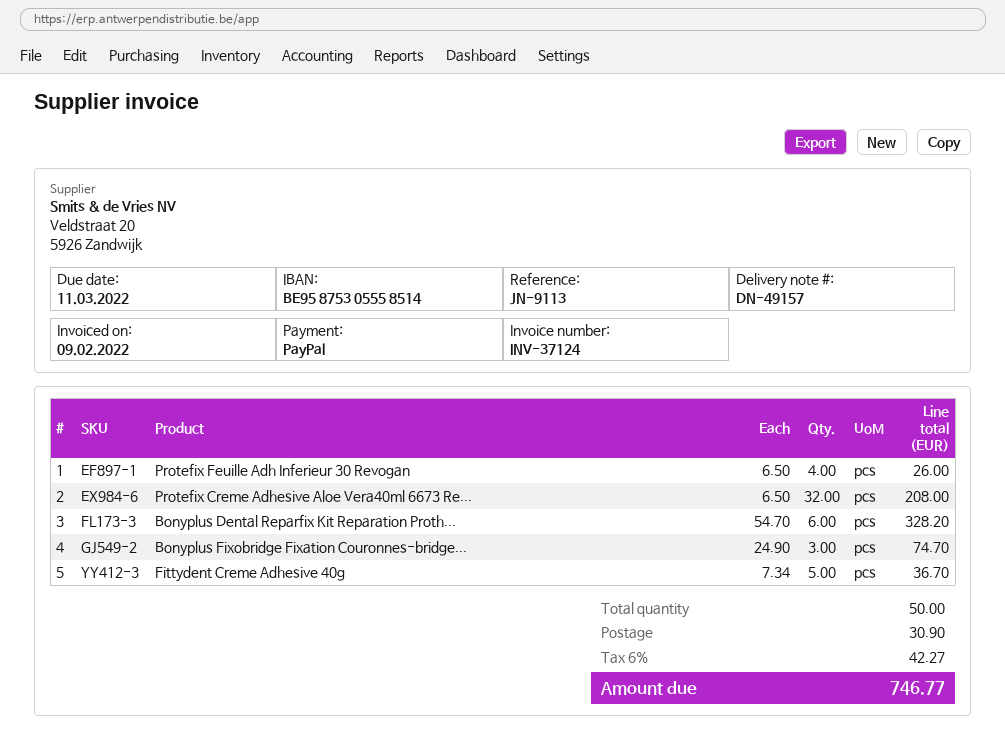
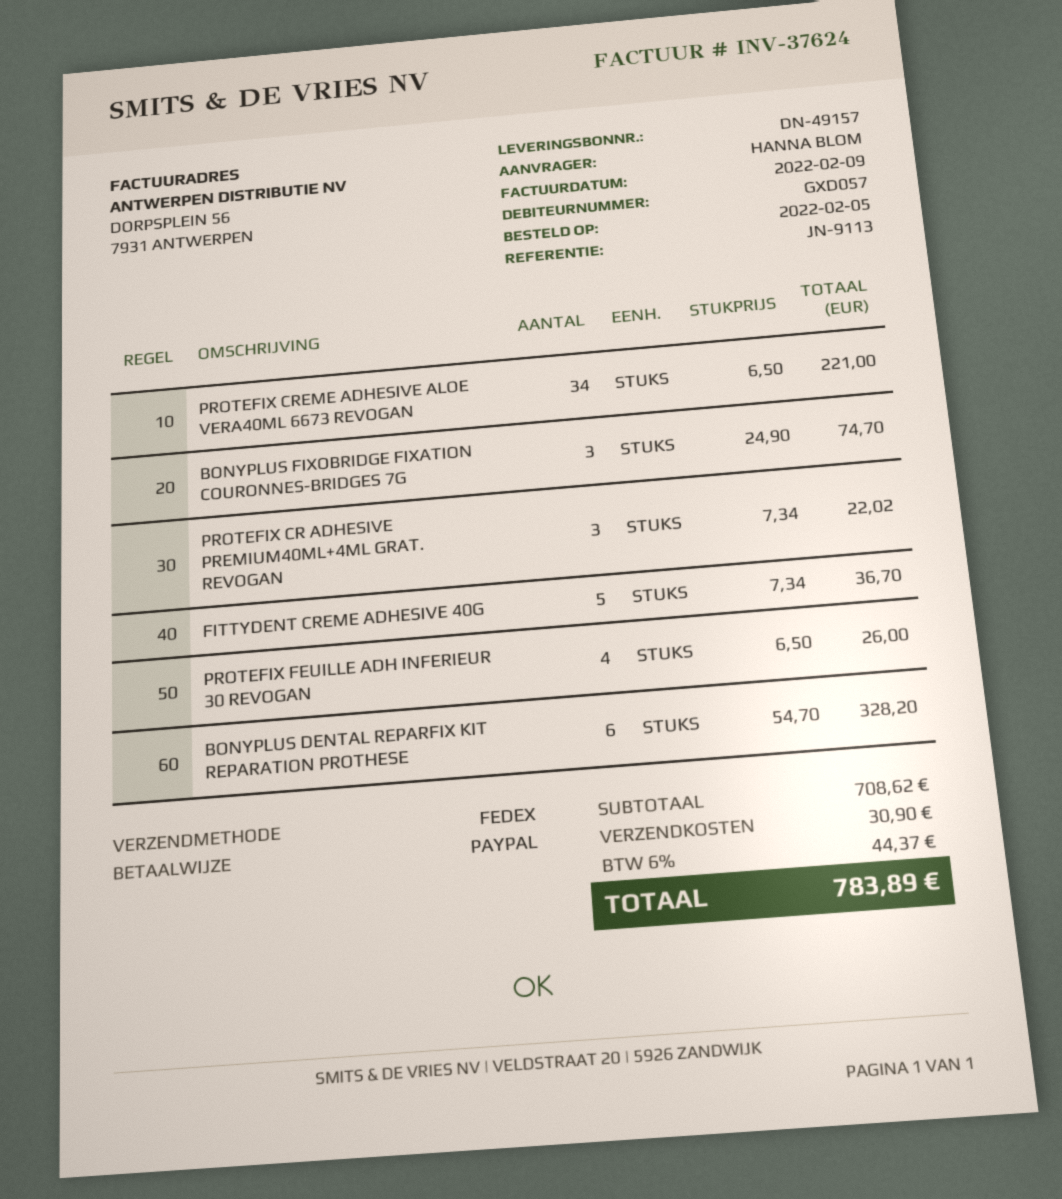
invoice number: INV-37124 -> INV-37624
Protefix Creme Adhesive Aloe Vera40ml 6673 Re...: 32 x 6.50 = 208.00 -> 34 x 6.50 = 221.00
PROTEFIX CR ADHESIVE PREMIUM40ML+4ML GRAT. REVOGAN: none -> 3 x 7.34 = 22.02
tax: 6% = 42.27 -> 6% = 44.37
total: 746.77 -> 783.89

